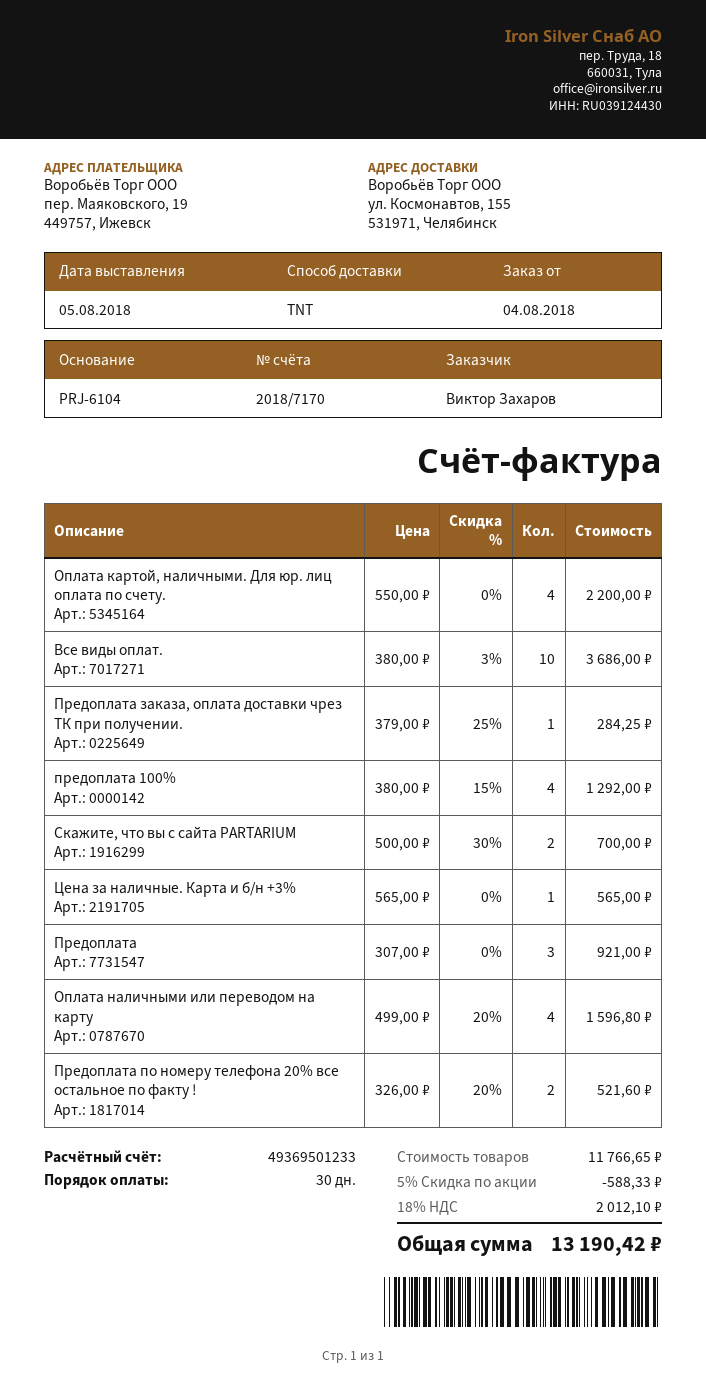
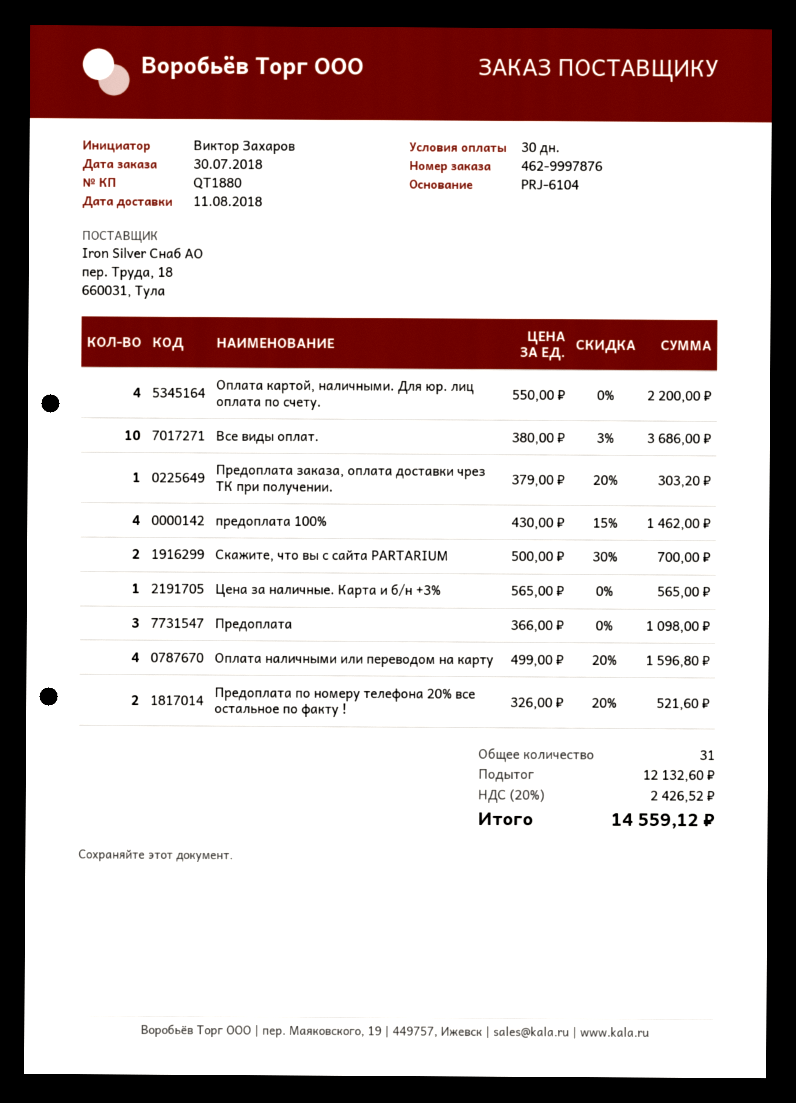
order date: 2018-08-04 -> 2018-07-30
Предоплата заказа, оплата доставки чрез ТК при получении.: 1 x 379.00 - 25% = 284.25 -> 1 x 379.00 - 20% = 303.20
предоплата 100%: 4 x 380.00 - 15% = 1292.00 -> 4 x 430.00 - 15% = 1462.00
Предоплата: 3 x 307.00 = 921.00 -> 3 x 366.00 = 1098.00
subtotal: 11766.65 -> 12132.60
discount: 5% = 588.33 -> none
tax: 18% = 2012.10 -> 20% = 2426.52
total: 13190.42 -> 14559.12

